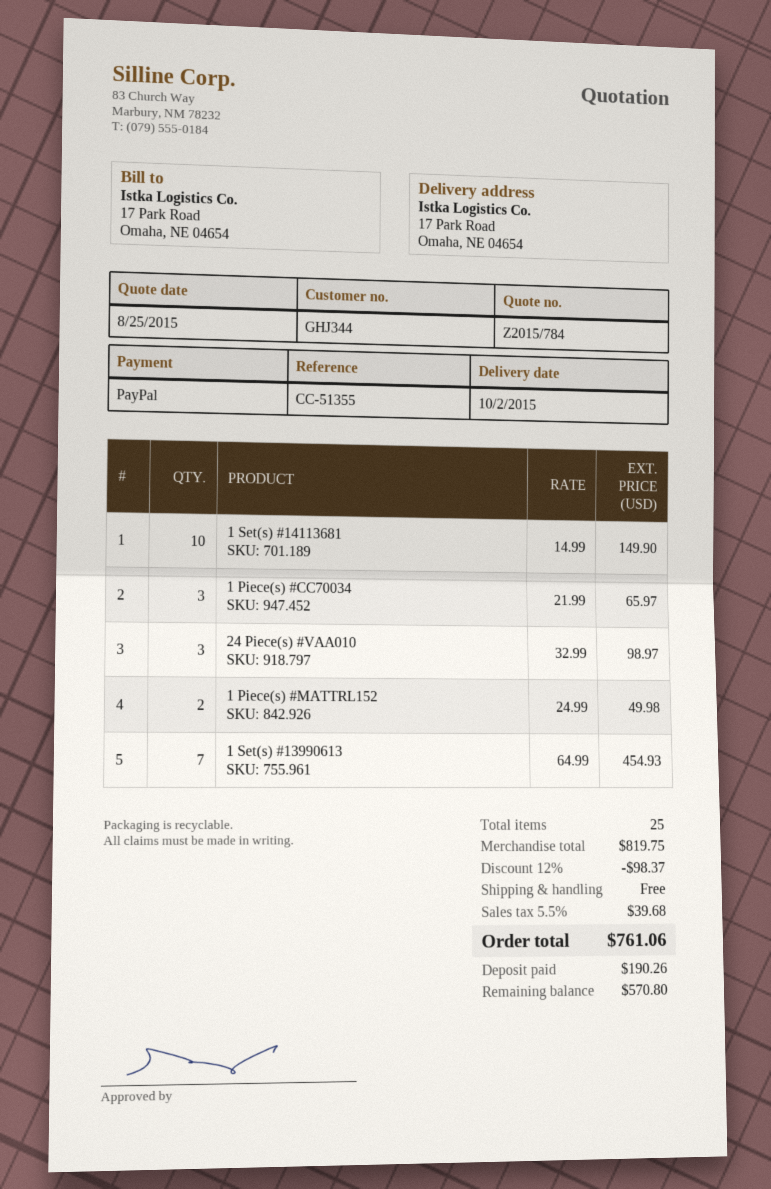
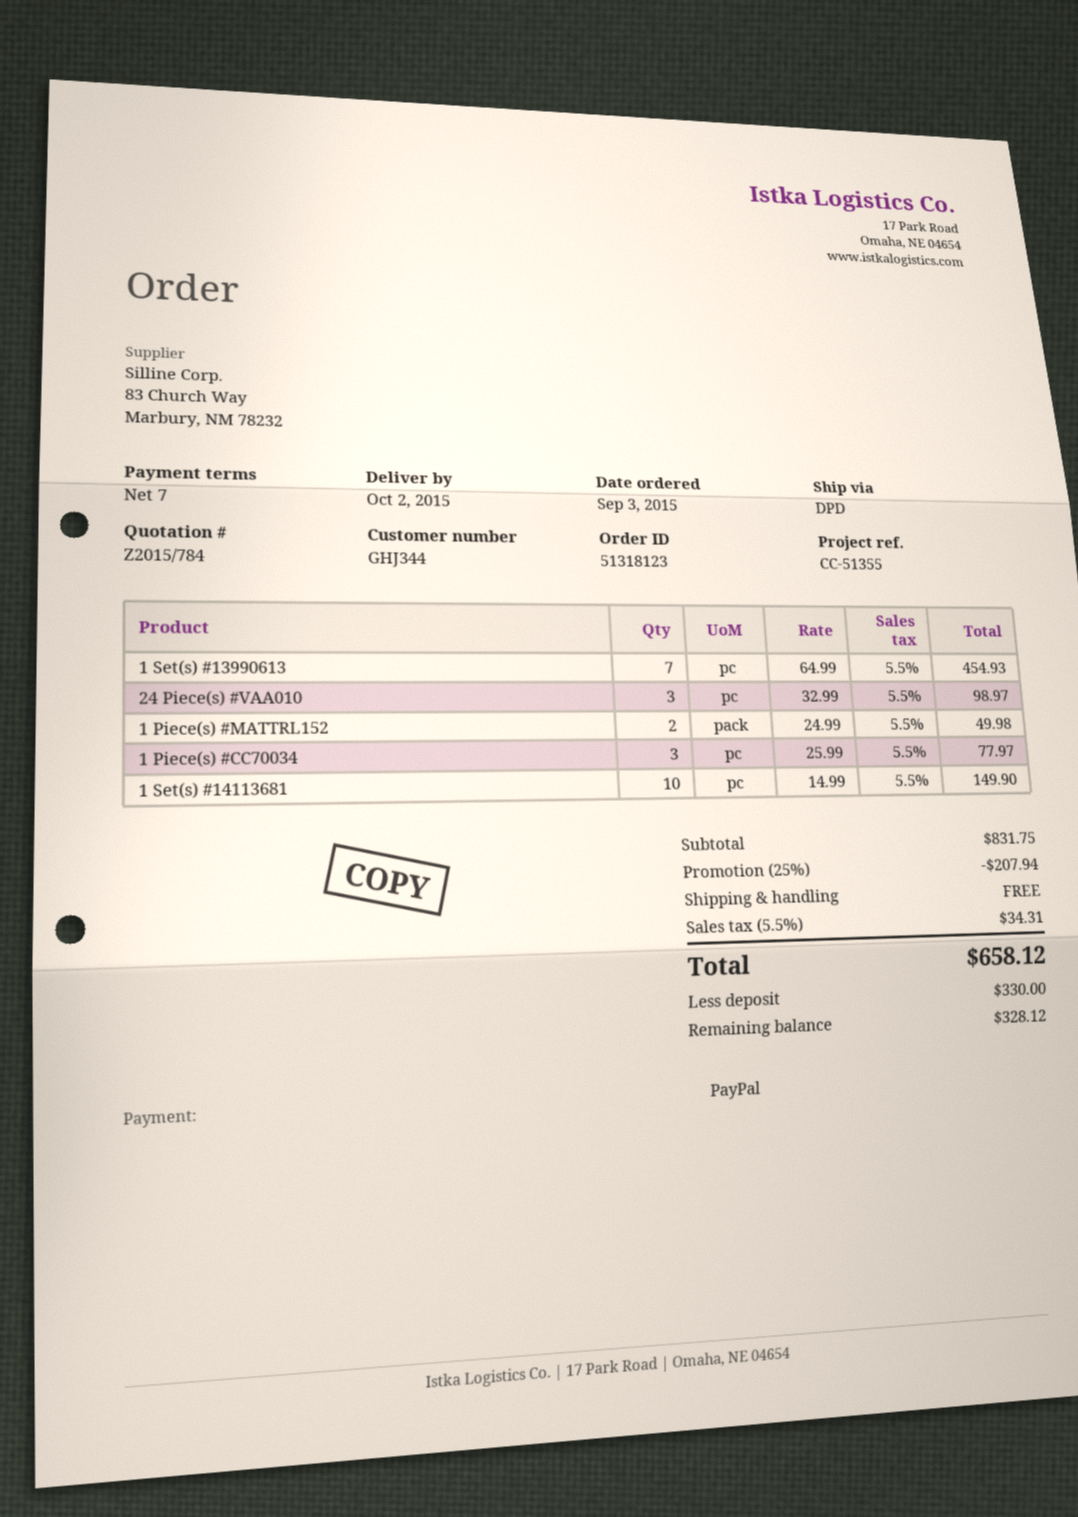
1 Piece(s) #CC70034: 3 x 21.99 = 65.97 -> 3 x 25.99 = 77.97
subtotal: 819.75 -> 831.75
discount: 12% = 98.37 -> 25% = 207.94
tax: 5.5% = 39.68 -> 5.5% = 34.31
total: 761.06 -> 658.12
deposit: 190.26 -> 330.00
balance: 570.80 -> 328.12

